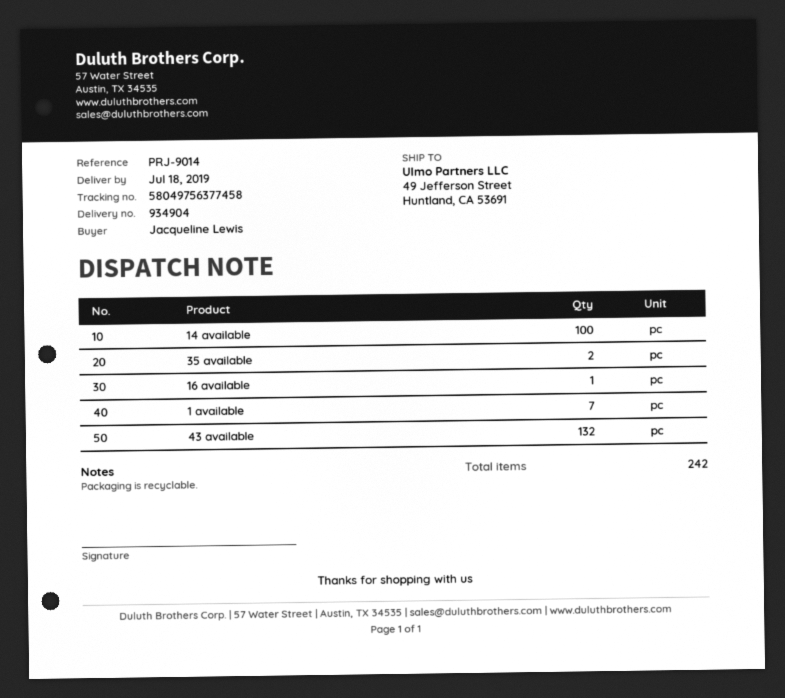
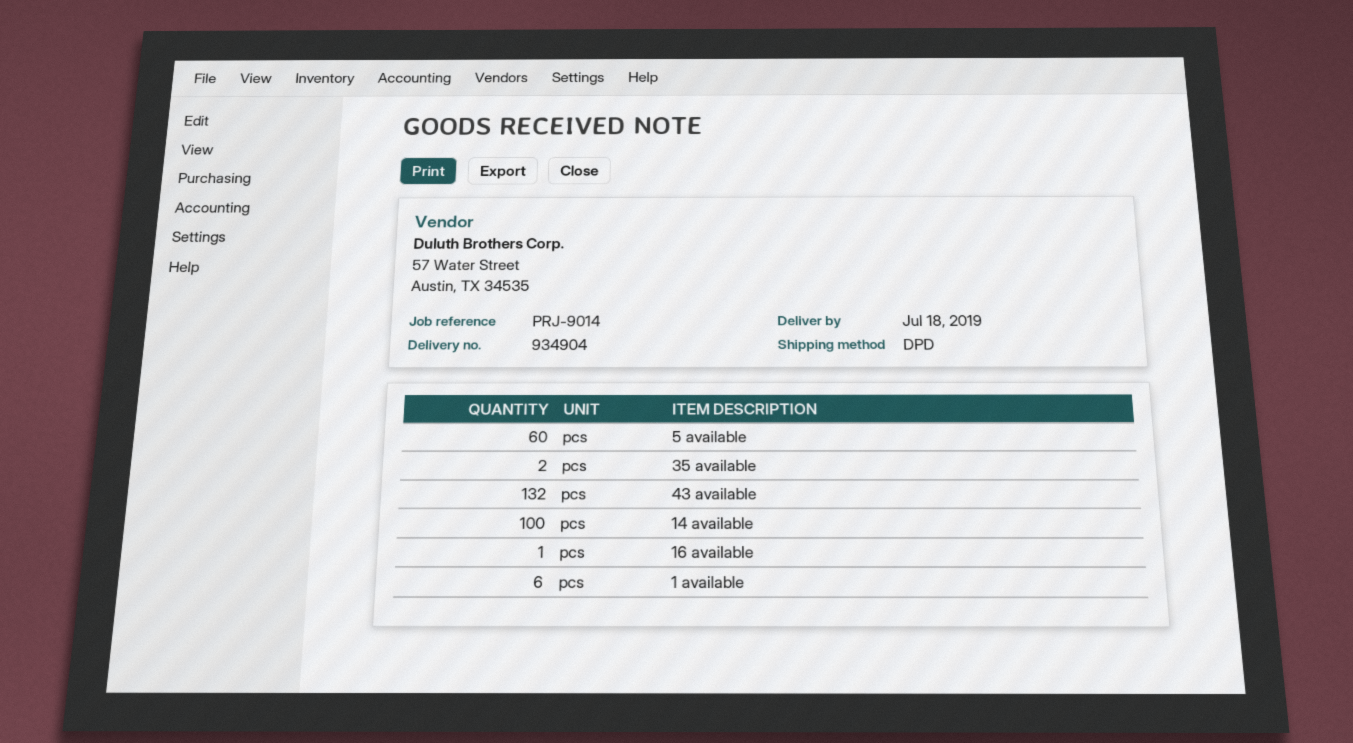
1 available: 7 -> 6
5 available: none -> 60

